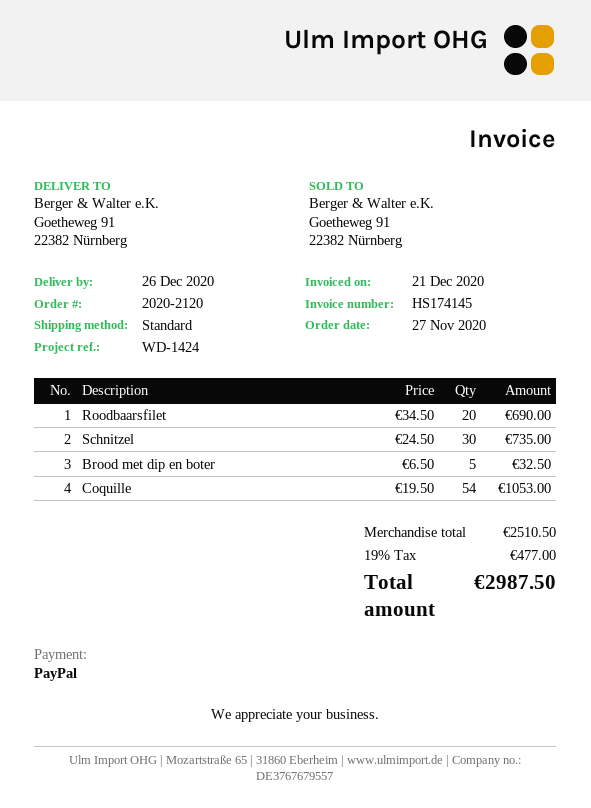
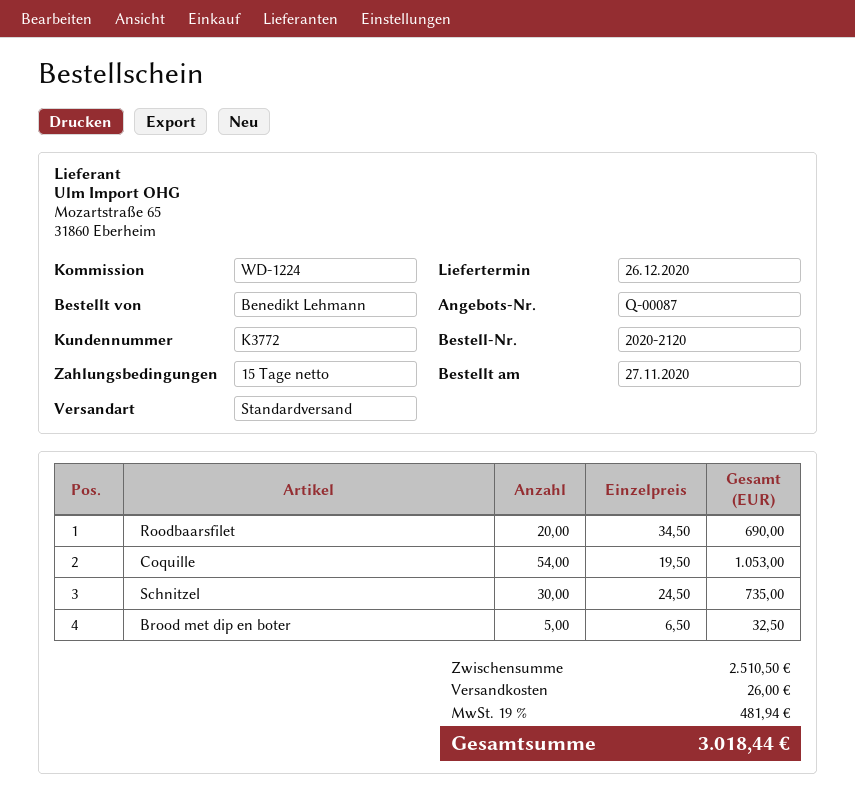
reference: WD-1424 -> WD-1224
shipping: none -> 26.00
tax: 19% = 477.00 -> 19% = 481.94
total: 2987.50 -> 3018.44

